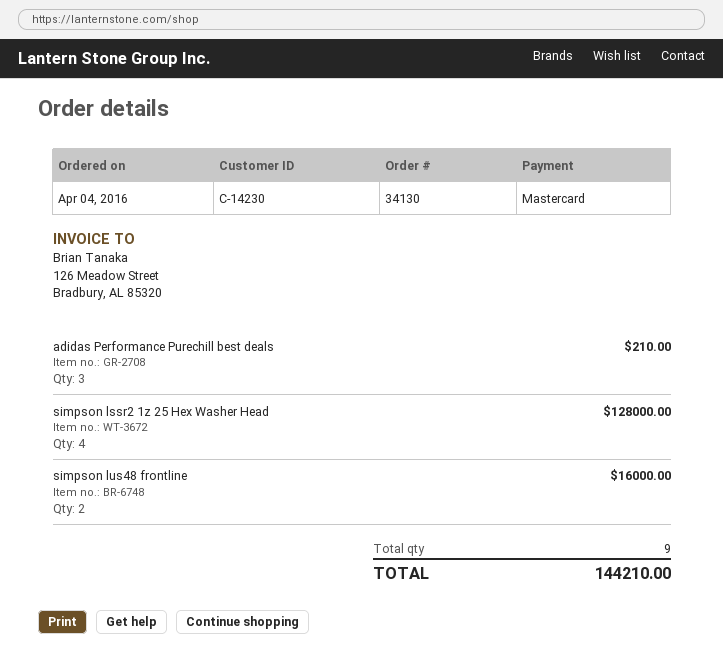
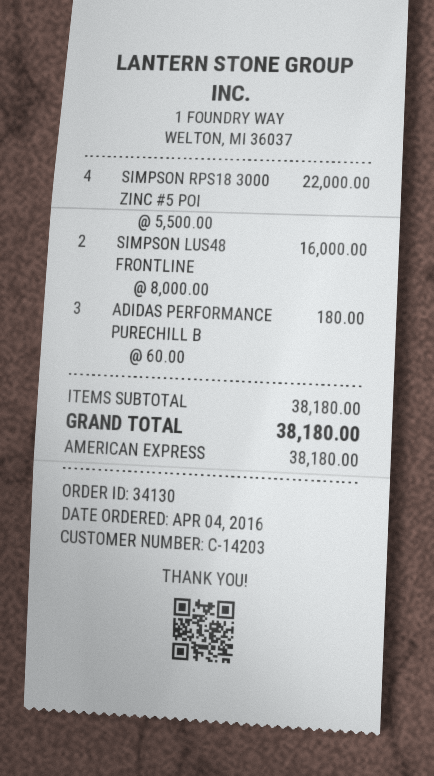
customer number: C-14230 -> C-14203
payment method: Mastercard -> American Express
adidas Performance Purechill best deals: 3 for 210.00 -> 3 for 180.00
simpson lssr2 1z 25 Hex Washer Head: 4 for 128000.00 -> none
SIMPSON RPS18 3000 ZINC #5 POI: none -> 4 for 22000.00
total: 144210.00 -> 38180.00

